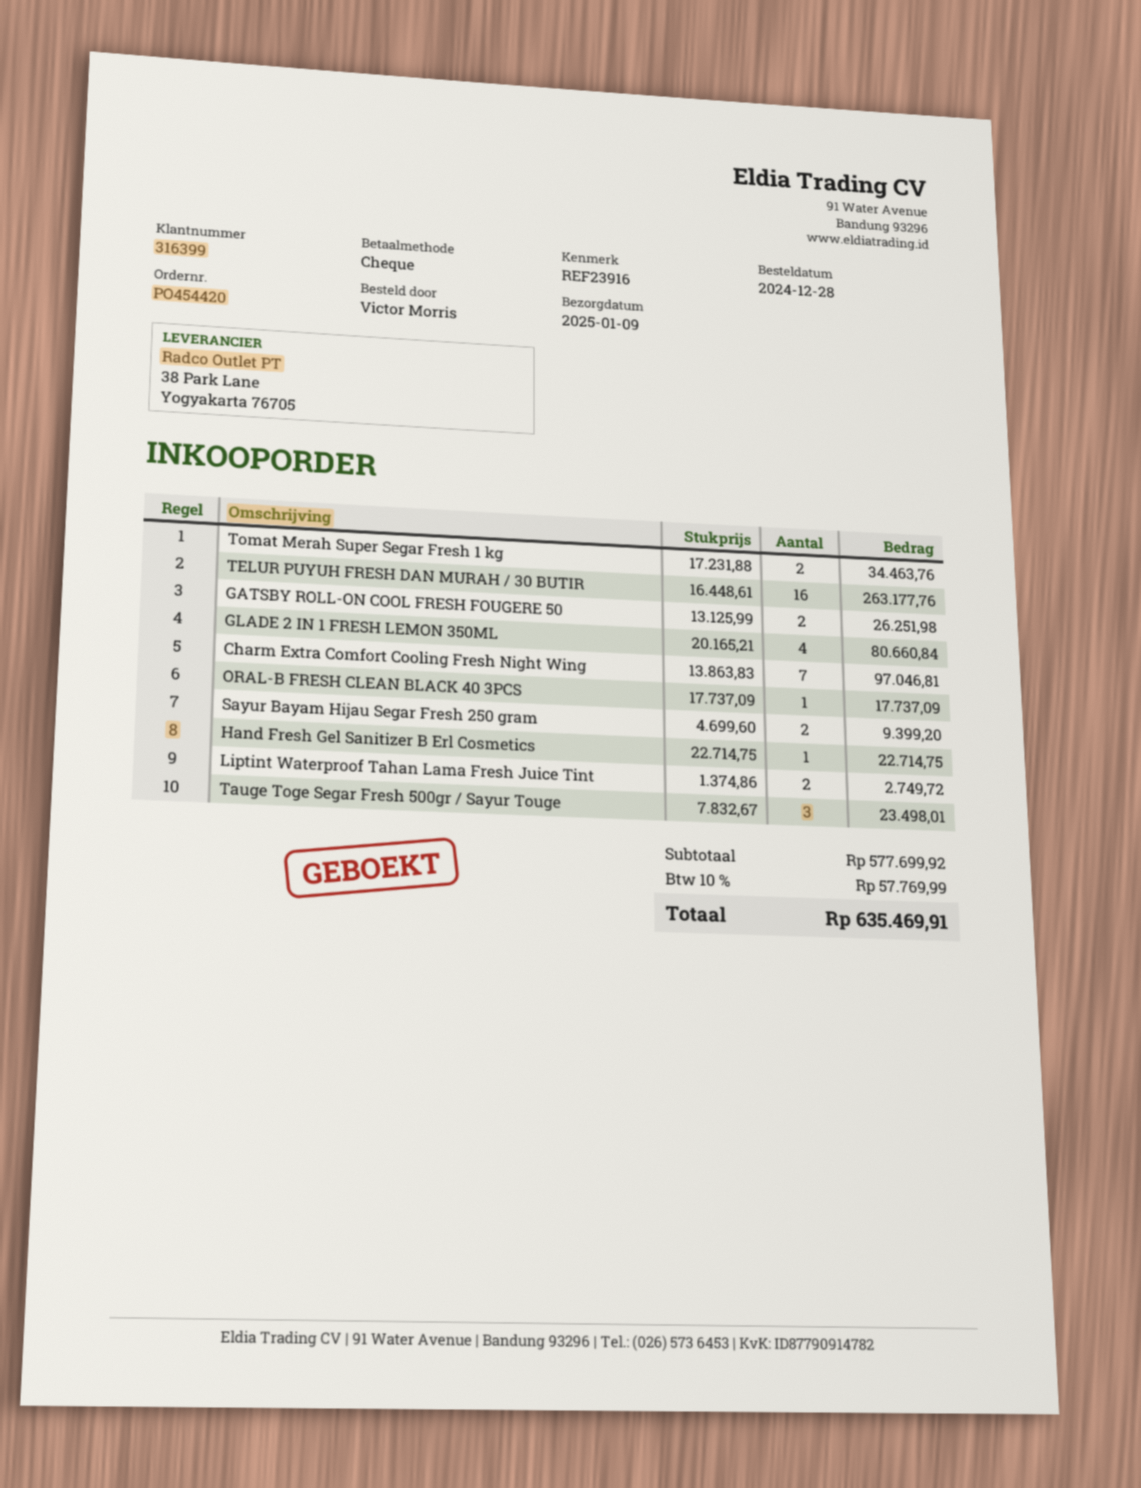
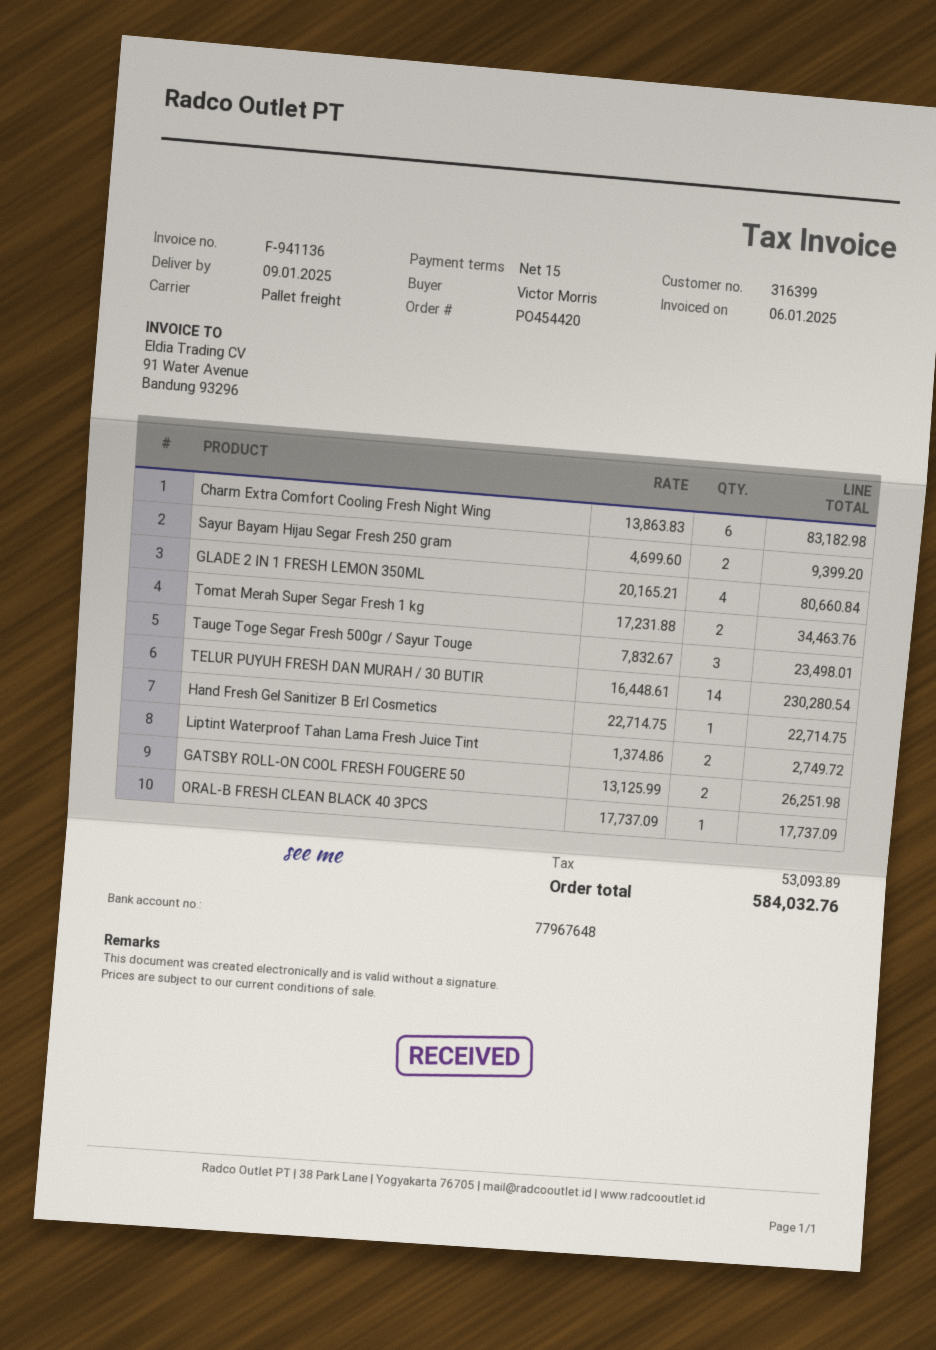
TELUR PUYUH FRESH DAN MURAH / 30 BUTIR: 16 x 16448.61 = 263177.76 -> 14 x 16448.61 = 230280.54
Charm Extra Comfort Cooling Fresh Night Wing: 7 x 13863.83 = 97046.81 -> 6 x 13863.83 = 83182.98
tax: 57769.99 -> 53093.89
total: 635469.91 -> 584032.76

